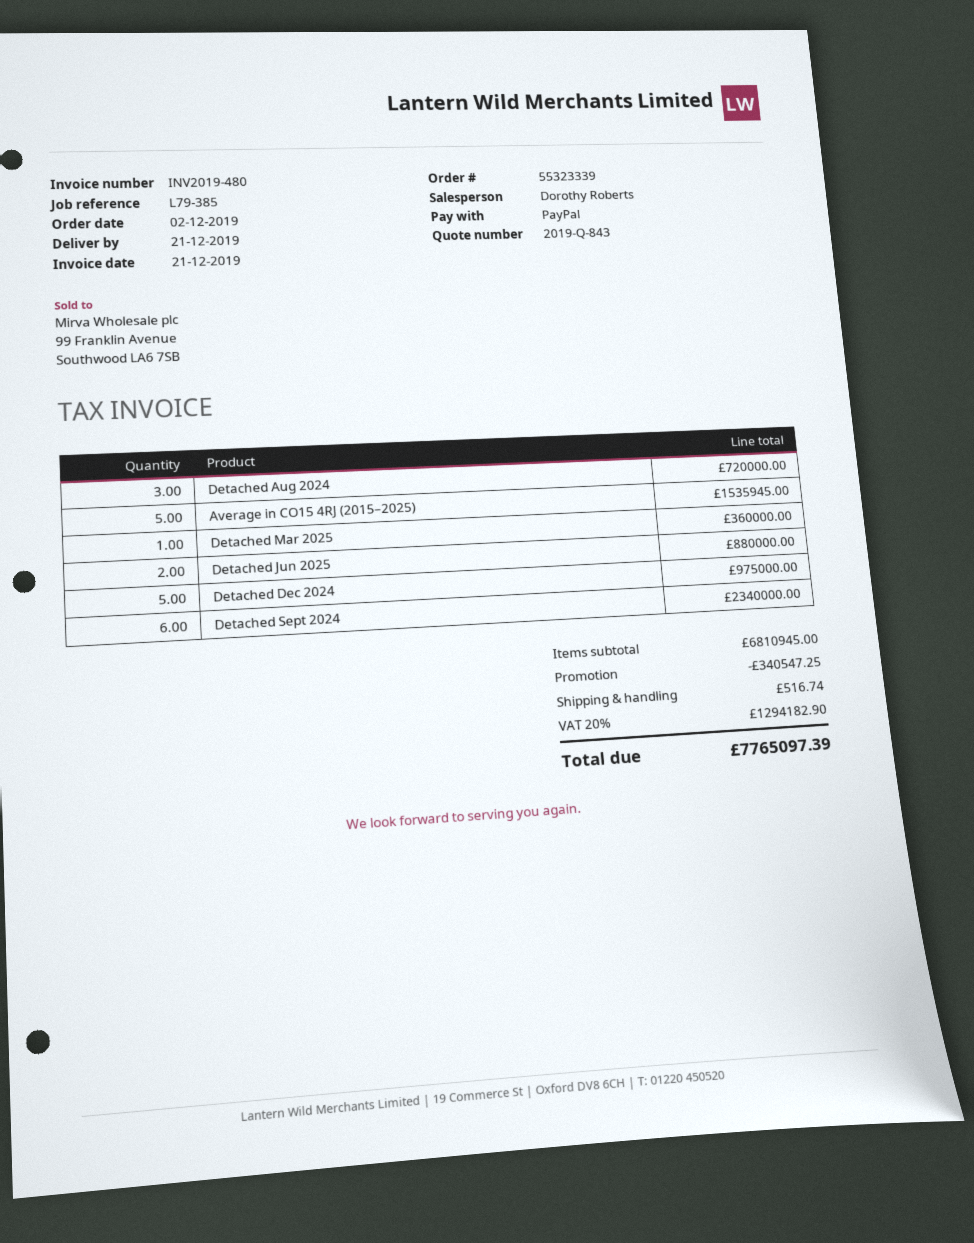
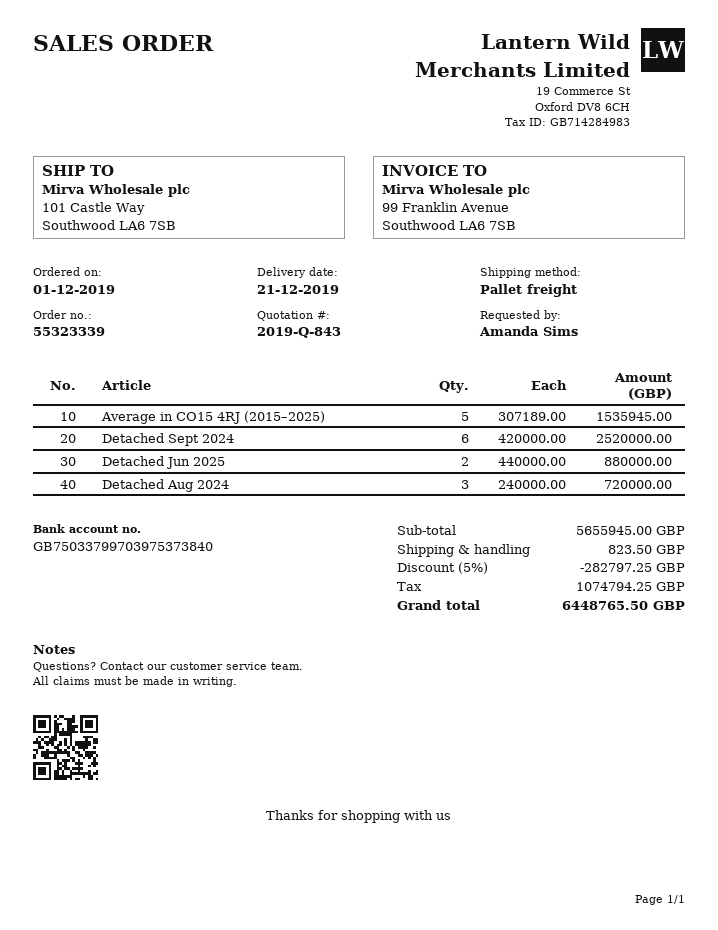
order date: 2019-12-02 -> 2019-12-01
Detached Mar 2025: 1 for 360000.00 -> none
Detached Dec 2024: 5 for 975000.00 -> none
Detached Sept 2024: 6 for 2340000.00 -> 6 for 2520000.00
subtotal: 6810945.00 -> 5655945.00
discount: 340547.25 -> 282797.25
shipping: 516.74 -> 823.50
tax: 1294182.90 -> 1074794.25
total: 7765097.39 -> 6448765.50

